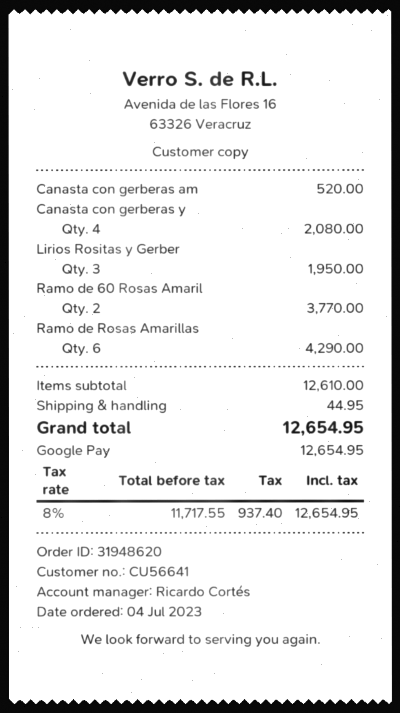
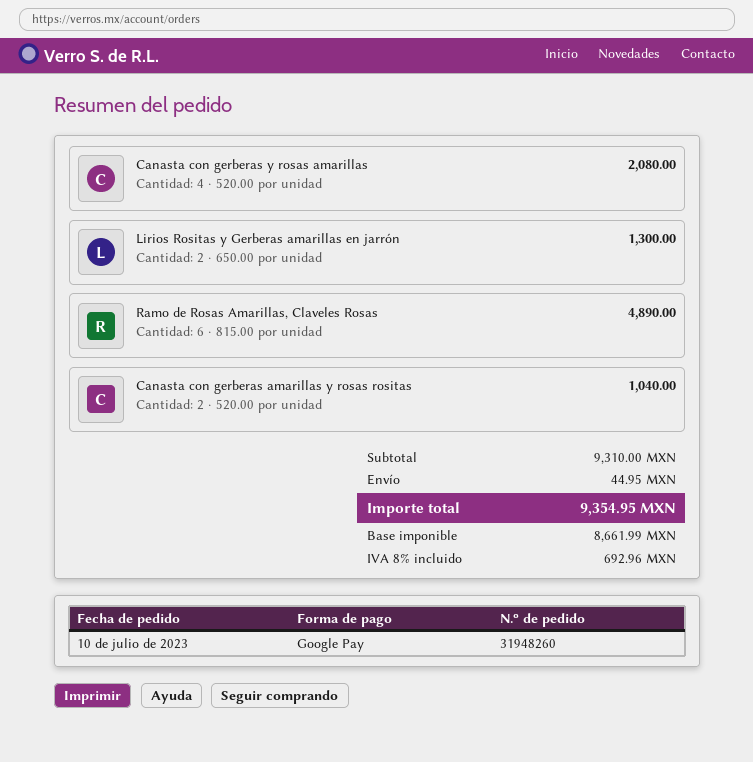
order number: 31948620 -> 31948260
order date: 2023-07-04 -> 2023-07-10
Canasta con gerberas am: 1 for 520.00 -> 2 for 1040.00
Lirios Rositas y Gerber: 3 for 1950.00 -> 2 for 1300.00
Ramo de 60 Rosas Amaril: 2 for 3770.00 -> none
Ramo de Rosas Amarillas: 6 for 4290.00 -> 6 for 4890.00
subtotal: 12610.00 -> 9310.00
net: 11717.55 -> 8661.99
tax: 8% = 937.40 -> 8% = 692.96
total: 12654.95 -> 9354.95

